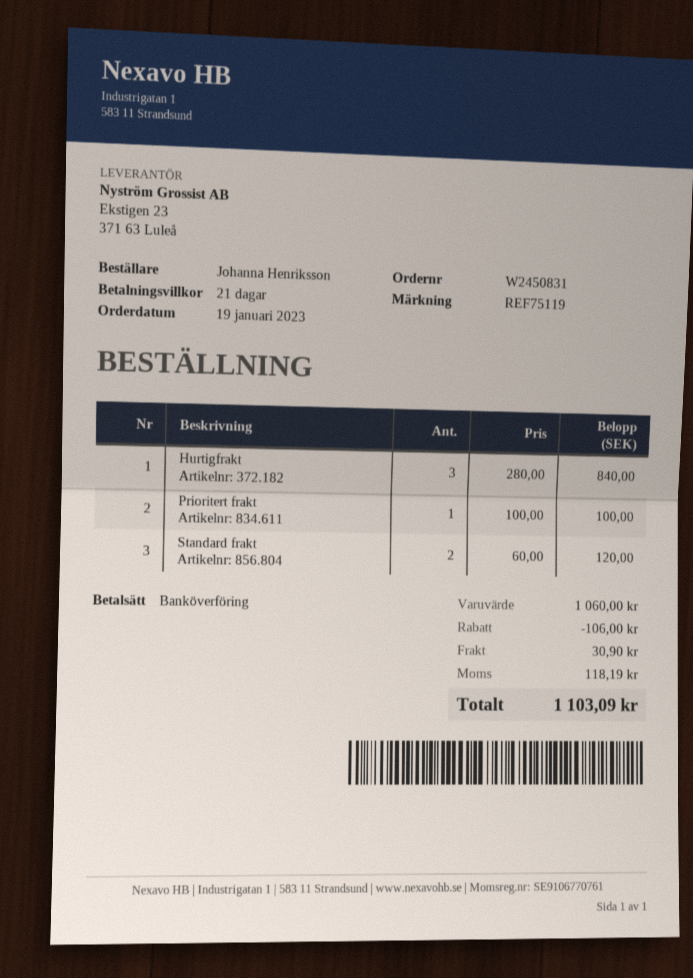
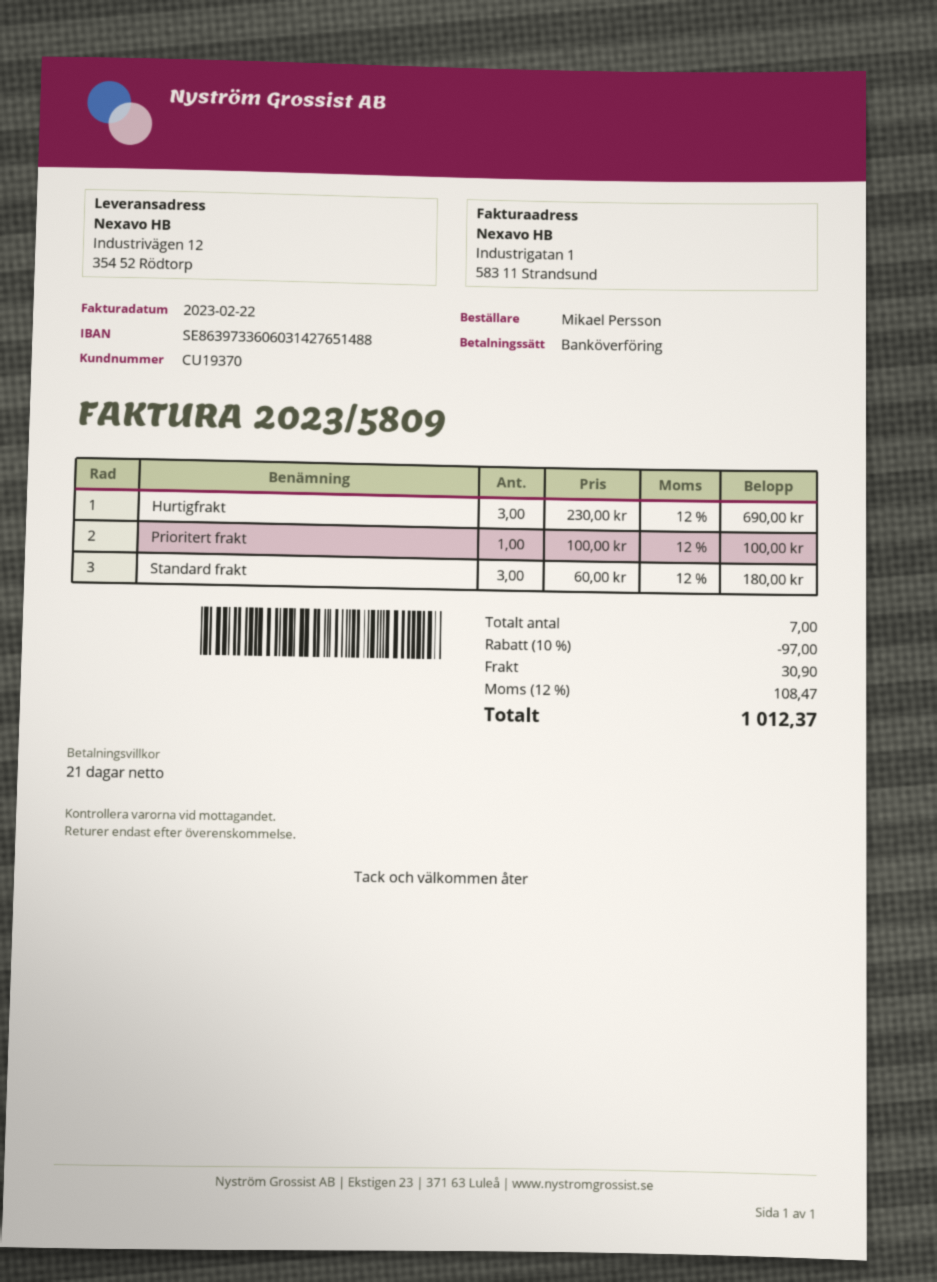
ordered by: Johanna Henriksson -> Mikael Persson
Hurtigfrakt: 3 x 280.00 = 840.00 -> 3 x 230.00 = 690.00
Standard frakt: 2 x 60.00 = 120.00 -> 3 x 60.00 = 180.00
discount: 106.00 -> 97.00
tax: 118.19 -> 108.47
total: 1103.09 -> 1012.37

